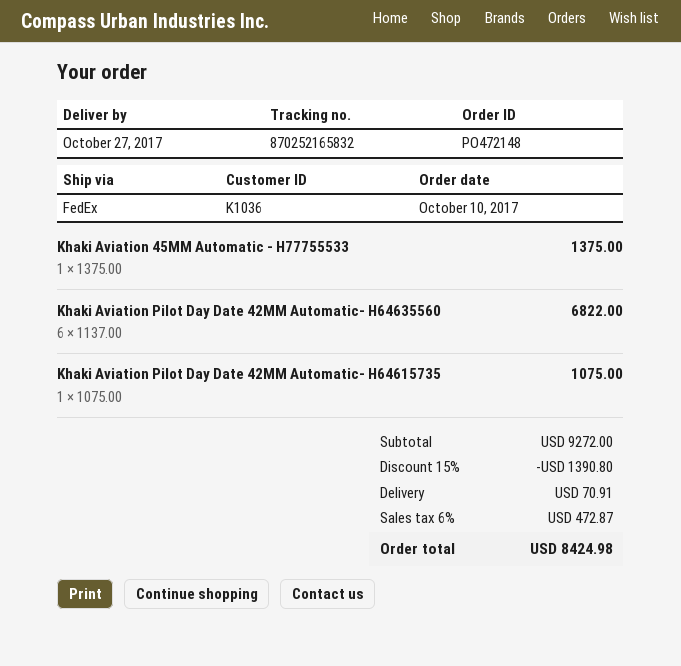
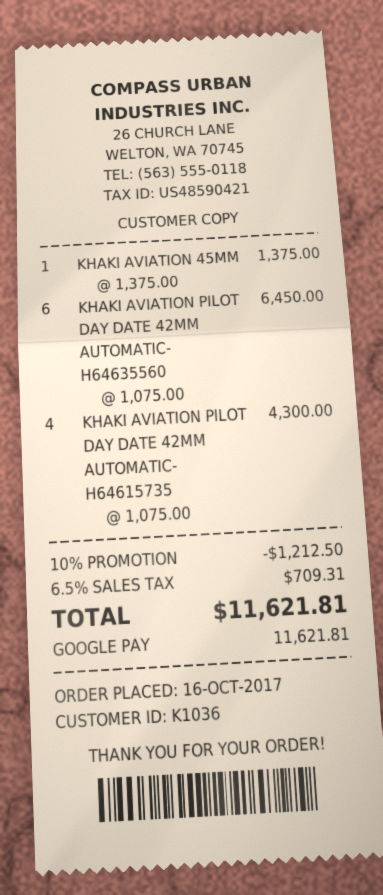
order date: 2017-10-10 -> 2017-10-16
Khaki Aviation Pilot Day Date 42MM Automatic- H64635560: 6 x 1137.00 = 6822.00 -> 6 x 1075.00 = 6450.00
Khaki Aviation Pilot Day Date 42MM Automatic- H64615735: 1 x 1075.00 = 1075.00 -> 4 x 1075.00 = 4300.00
discount: 15% = 1390.80 -> 10% = 1212.50
shipping: 70.91 -> none
tax: 6% = 472.87 -> 6.5% = 709.31
total: 8424.98 -> 11621.81

